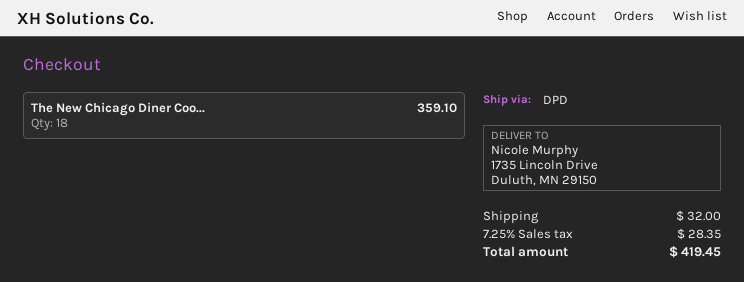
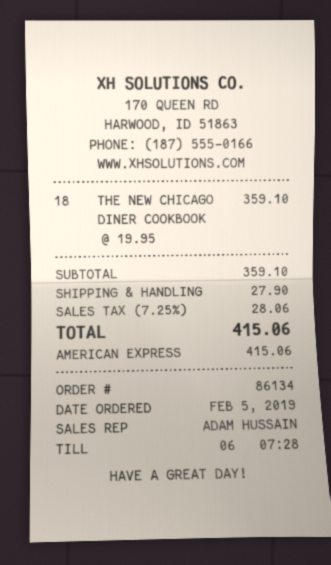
shipping: 32.00 -> 27.90
tax: 7.25% = 28.35 -> 7.25% = 28.06
total: 419.45 -> 415.06

